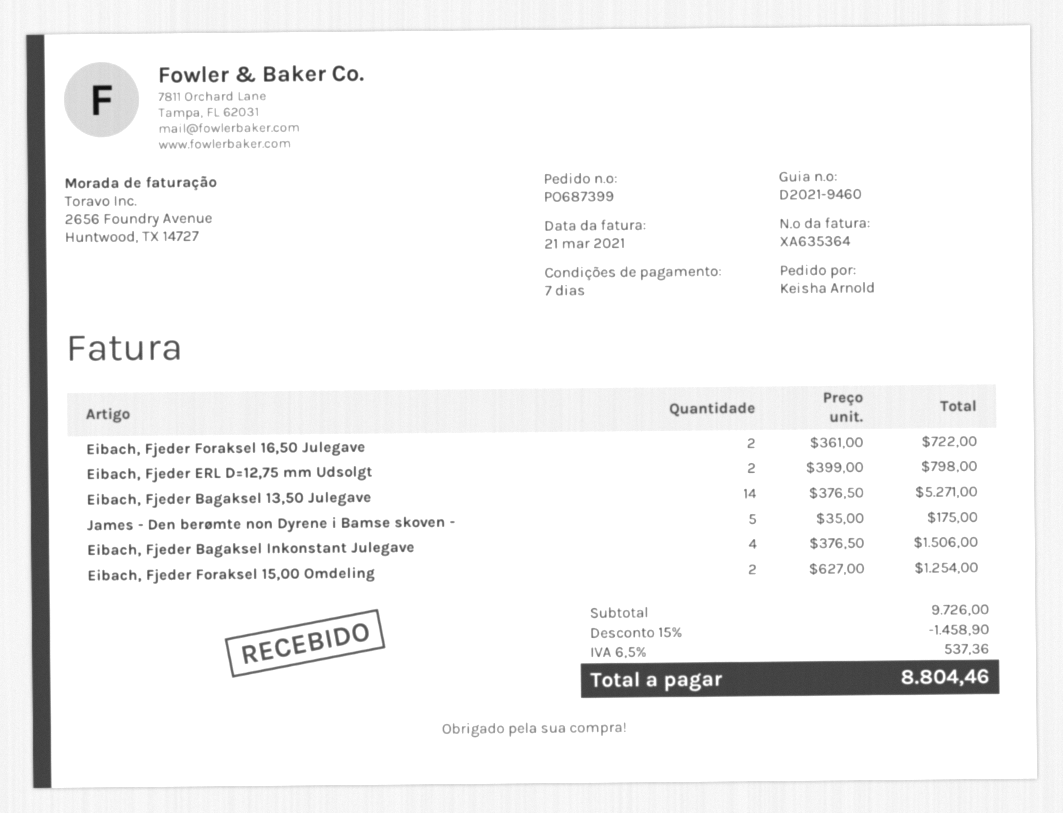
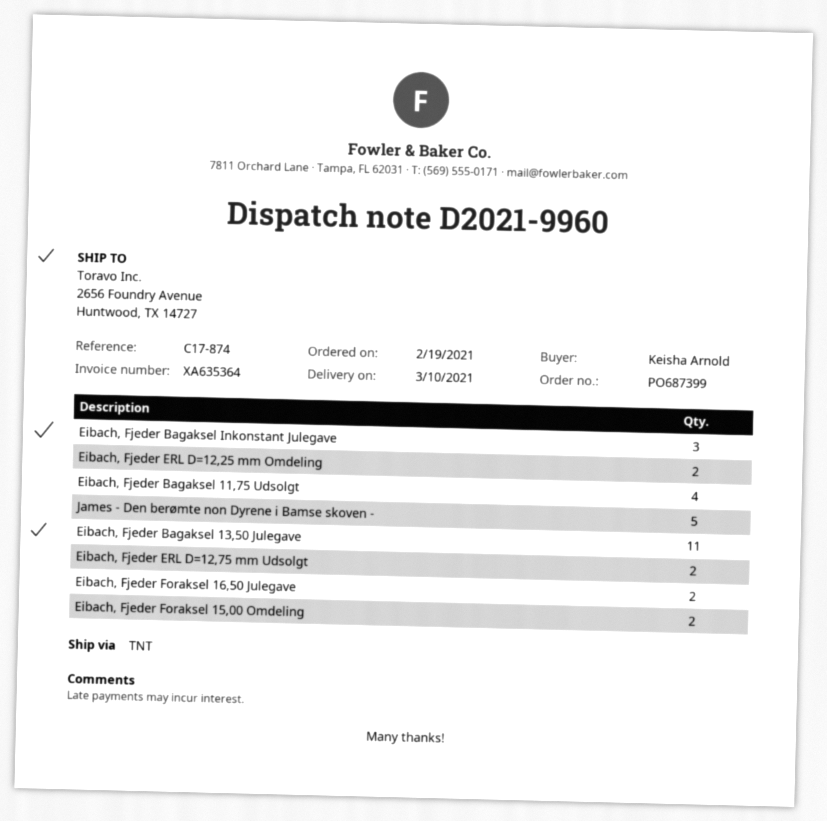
delivery note number: D2021-9460 -> D2021-9960
Eibach, Fjeder Bagaksel 13,50 Julegave: 14 -> 11
Eibach, Fjeder Bagaksel Inkonstant Julegave: 4 -> 3
Eibach, Fjeder ERL D=12,25 mm Omdeling: none -> 2
Eibach, Fjeder Bagaksel 11,75 Udsolgt: none -> 4

